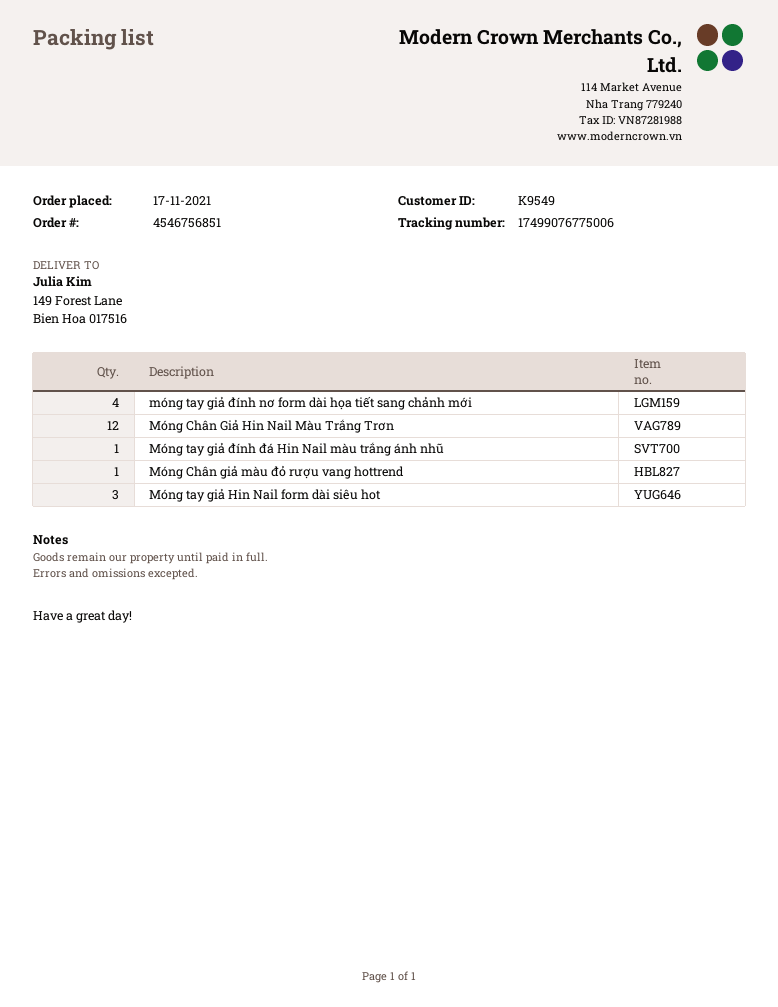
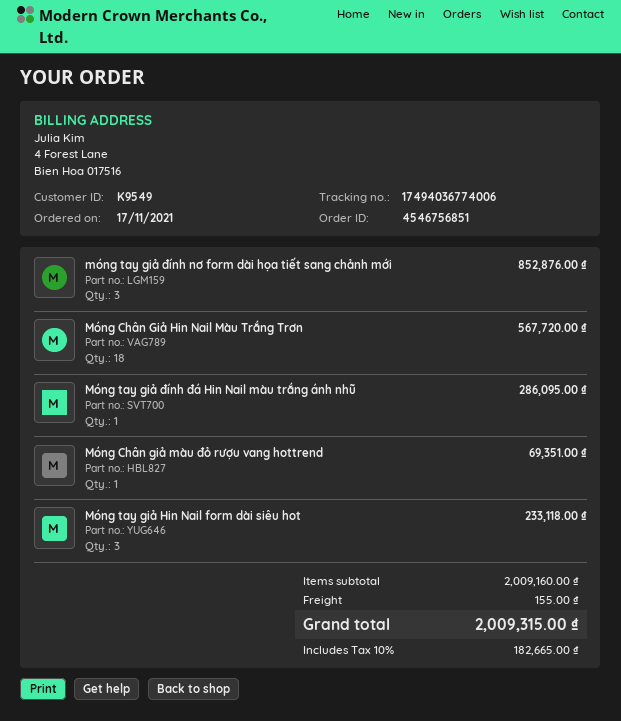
tracking number: 17499076775006 -> 17494036774006
móng tay giả đính nơ form dài họa tiết sang chảnh mới: 4 -> 3
Móng Chân Giả Hin Nail Màu Trắng Trơn: 12 -> 18

